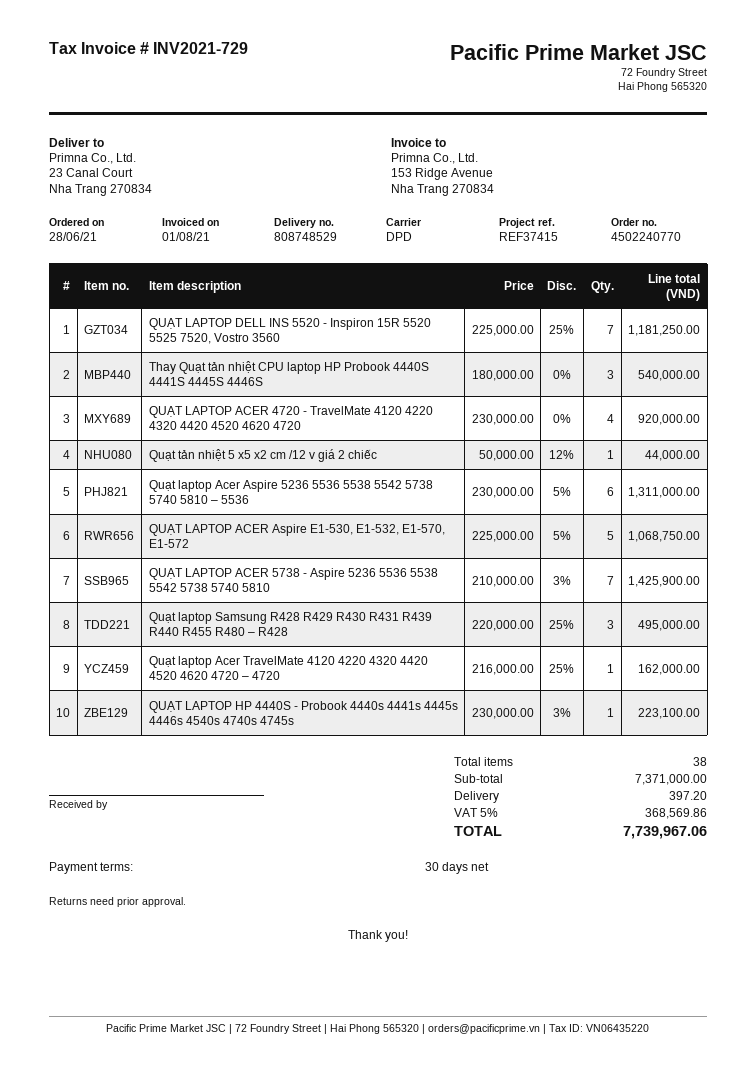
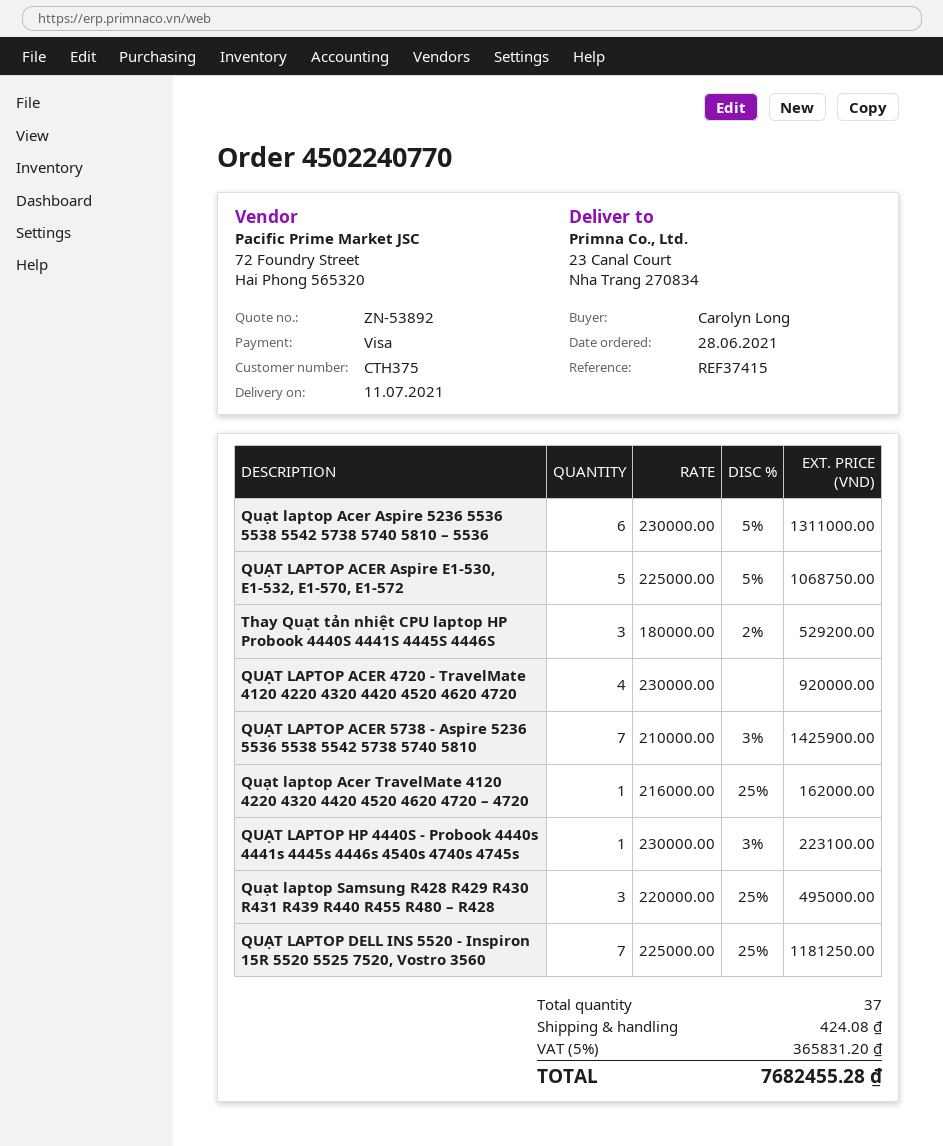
Thay Quạt tản nhiệt CPU laptop HP Probook 4440S 4441S 4445S 4446S: 3 x 180000.00 = 540000.00 -> 3 x 180000.00 - 2% = 529200.00
Quạt tản nhiệt 5 x5 x2 cm /12 v giá 2 chiếc: 1 x 50000.00 - 12% = 44000.00 -> none
total quantity: 38 -> 37
shipping: 397.20 -> 424.08
tax: 5% = 368569.86 -> 5% = 365831.20
total: 7739967.06 -> 7682455.28

